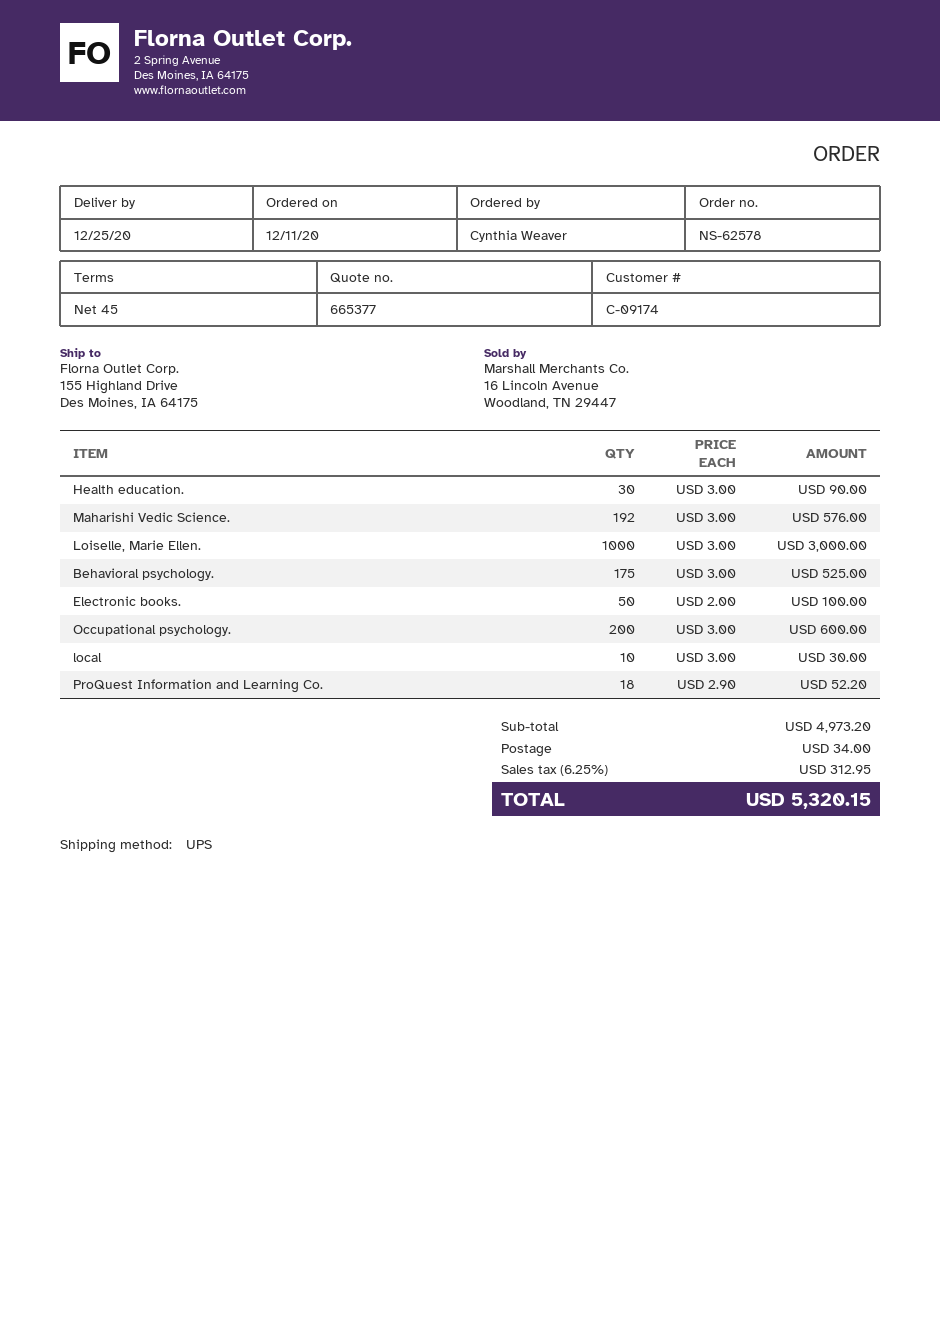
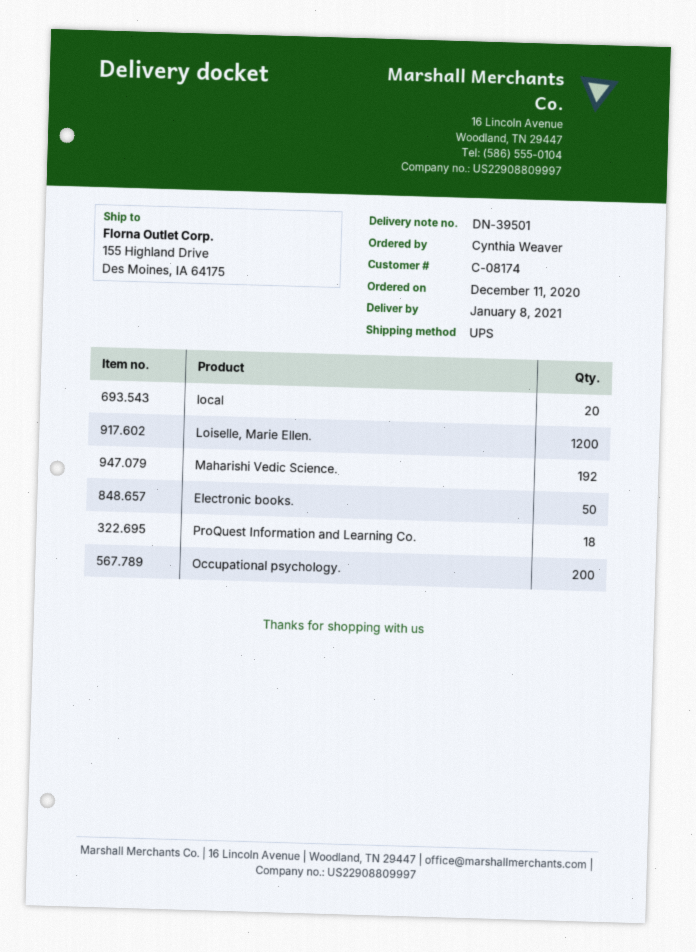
delivery date: 2020-12-25 -> 2021-01-08
customer number: C-09174 -> C-08174
Health education.: 30 -> none
Loiselle, Marie Ellen.: 1000 -> 1200
Behavioral psychology.: 175 -> none
local: 10 -> 20

